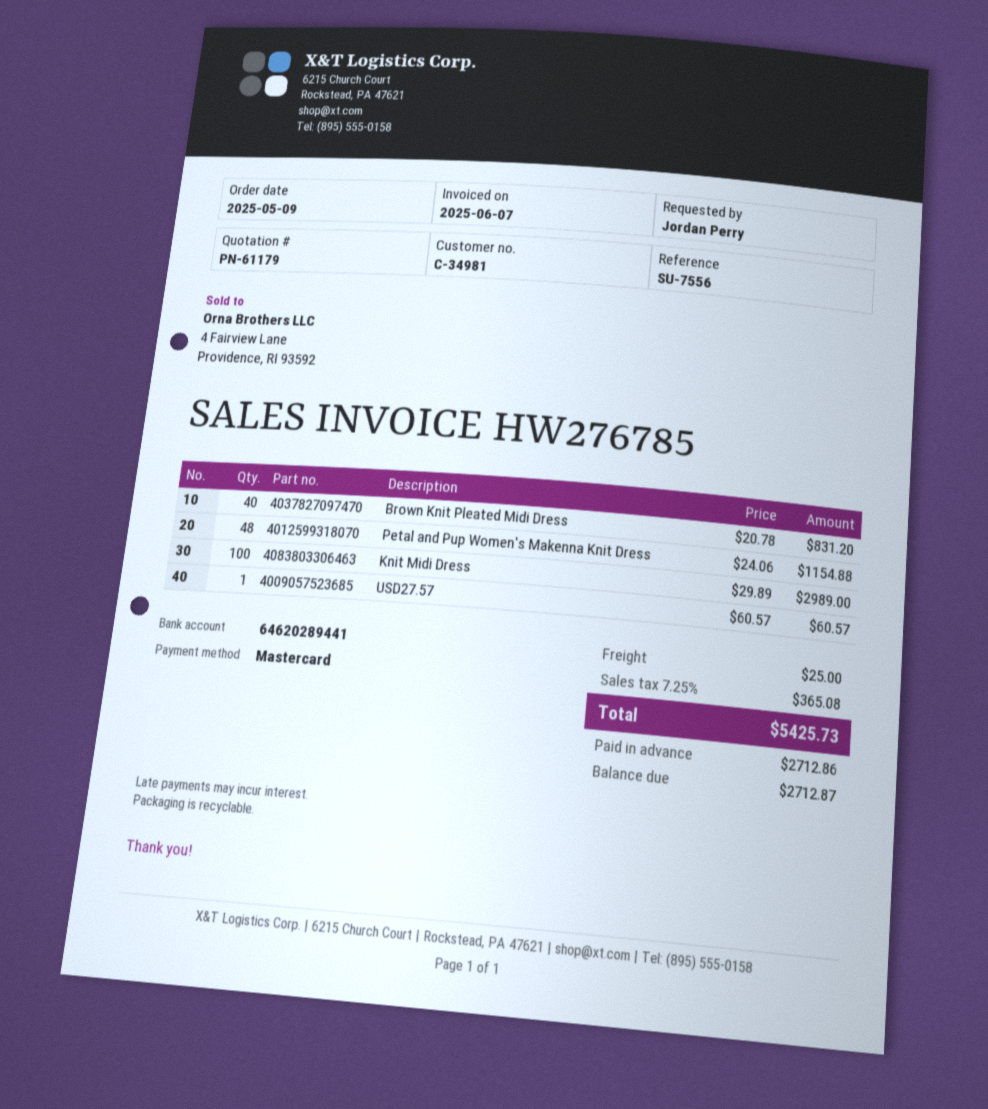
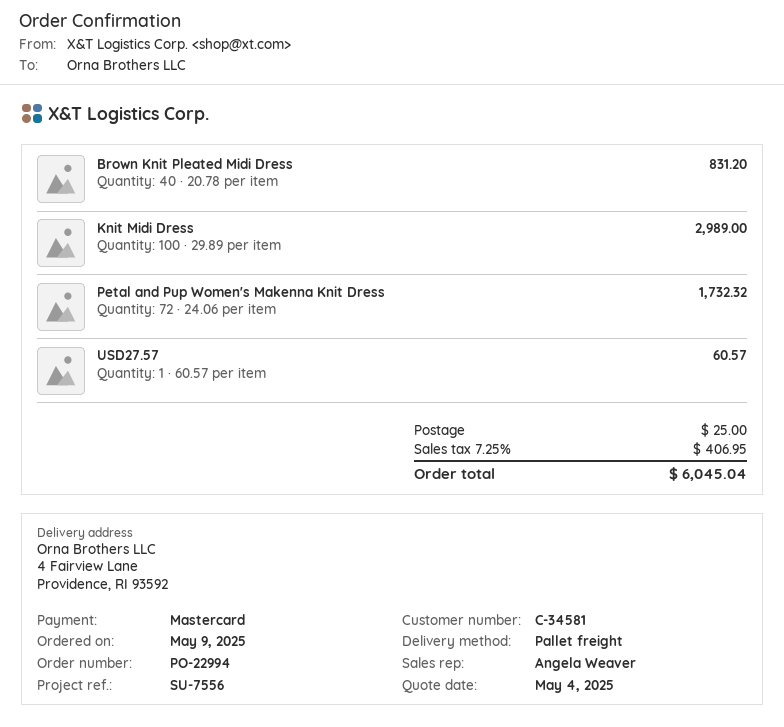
customer number: C-34981 -> C-34581
Petal and Pup Women's Makenna Knit Dress: 48 x 24.06 = 1154.88 -> 72 x 24.06 = 1732.32
tax: 7.25% = 365.08 -> 7.25% = 406.95
total: 5425.73 -> 6045.04

